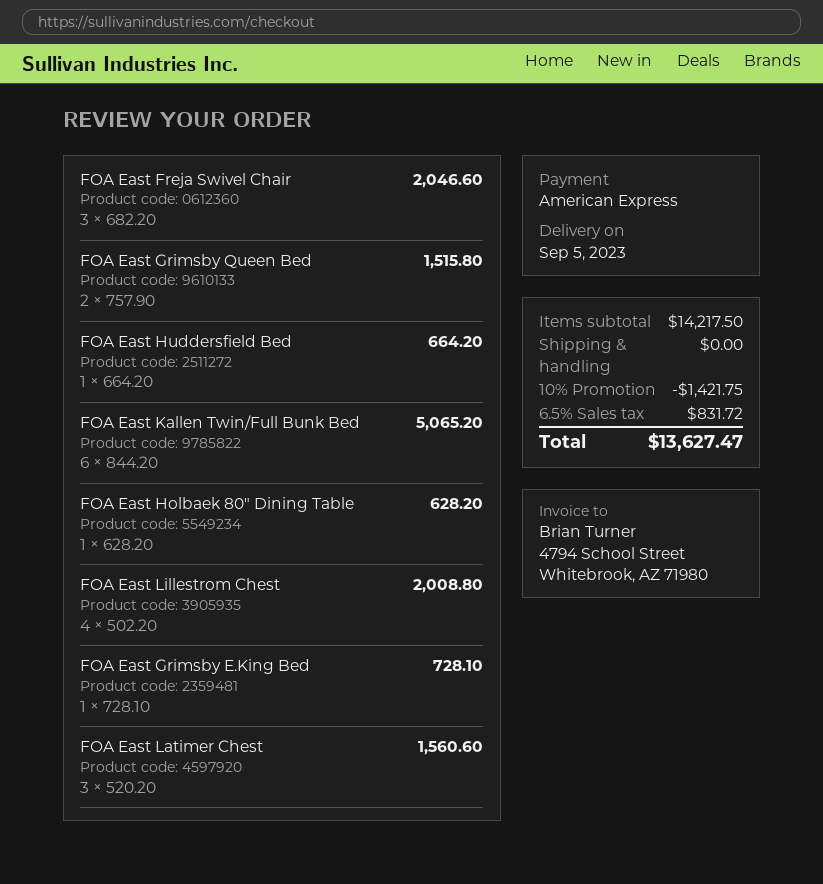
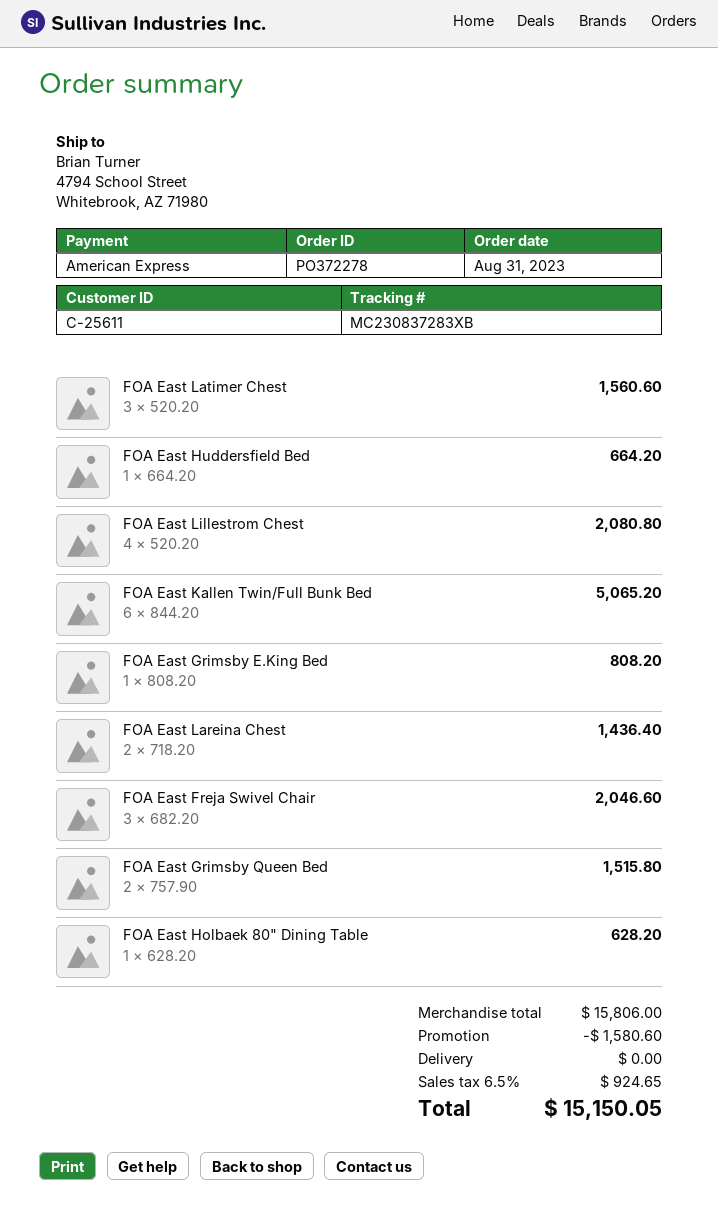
FOA East Lillestrom Chest: 4 x 502.20 = 2008.80 -> 4 x 520.20 = 2080.80
FOA East Grimsby E.King Bed: 1 x 728.10 = 728.10 -> 1 x 808.20 = 808.20
FOA East Lareina Chest: none -> 2 x 718.20 = 1436.40
subtotal: 14217.50 -> 15806.00
discount: 1421.75 -> 1580.60
tax: 6.5% = 831.72 -> 6.5% = 924.65
total: 13627.47 -> 15150.05

